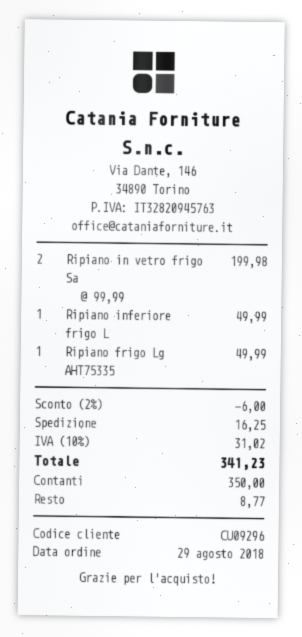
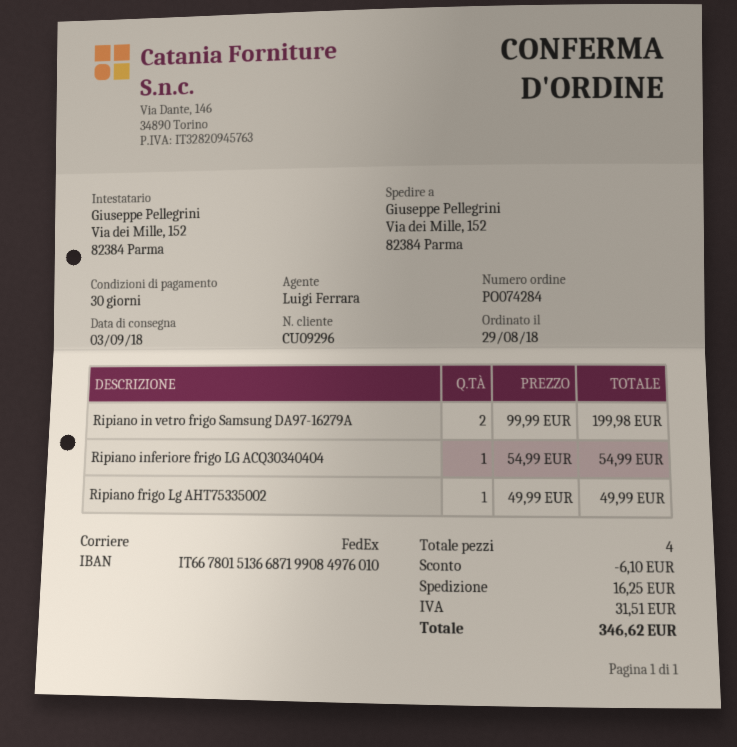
Ripiano inferiore frigo L: 1 x 49.99 = 49.99 -> 1 x 54.99 = 54.99
discount: 6.00 -> 6.10
tax: 31.02 -> 31.51
total: 341.23 -> 346.62

